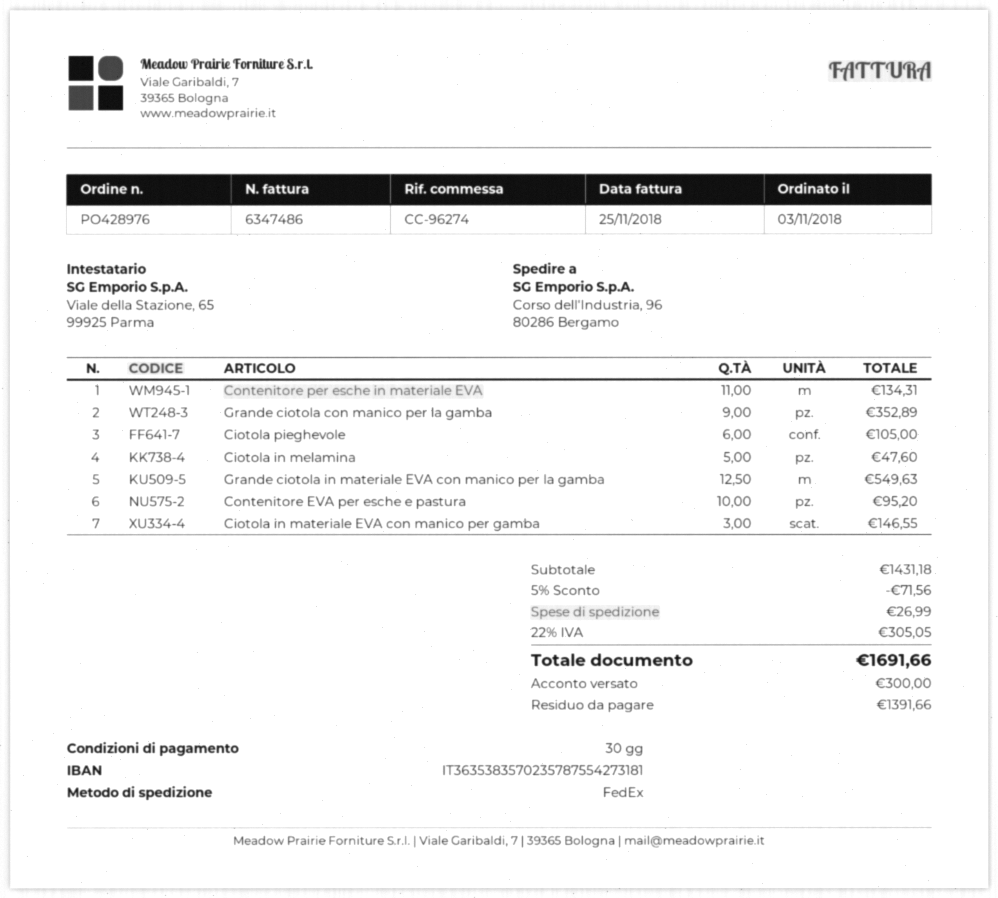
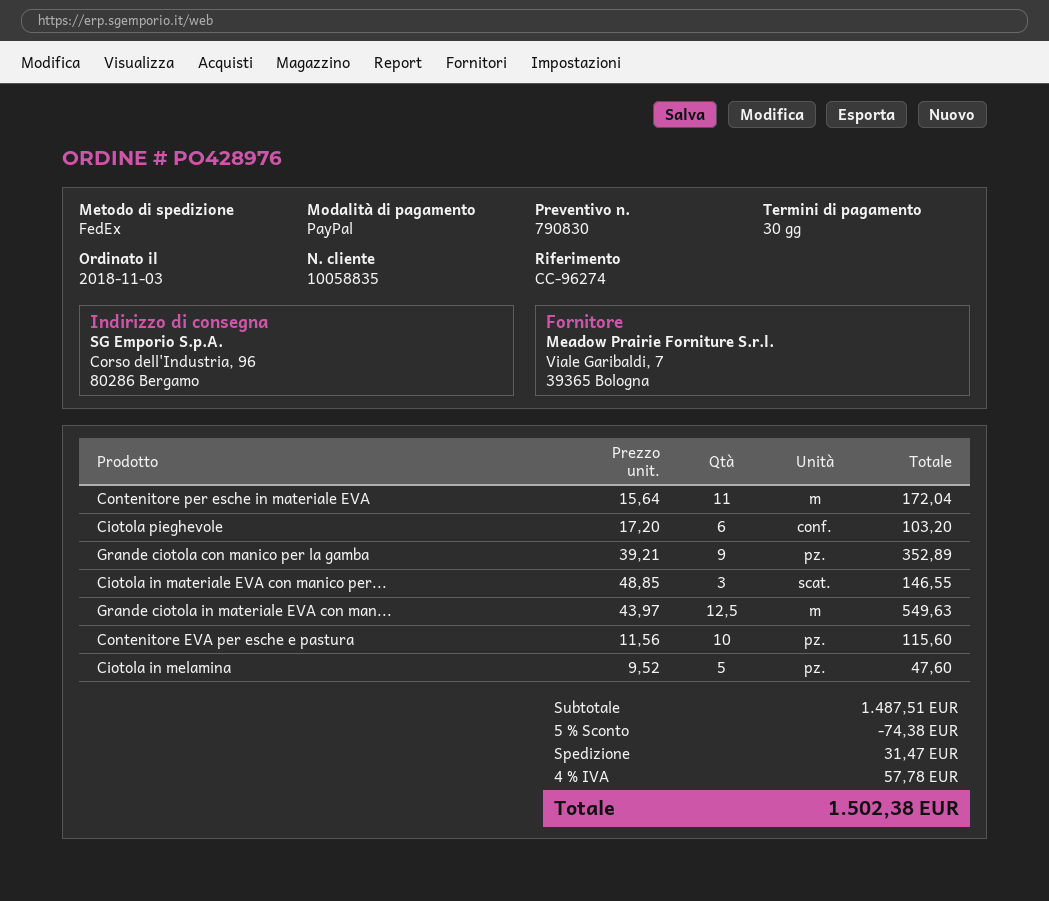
Contenitore per esche in materiale EVA: 11 for 134.31 -> 11 for 172.04
Ciotola pieghevole: 6 for 105.00 -> 6 for 103.20
Contenitore EVA per esche e pastura: 10 for 95.20 -> 10 for 115.60
subtotal: 1431.18 -> 1487.51
discount: 5% = 71.56 -> 5% = 74.38
shipping: 26.99 -> 31.47
tax: 22% = 305.05 -> 4% = 57.78
total: 1691.66 -> 1502.38

